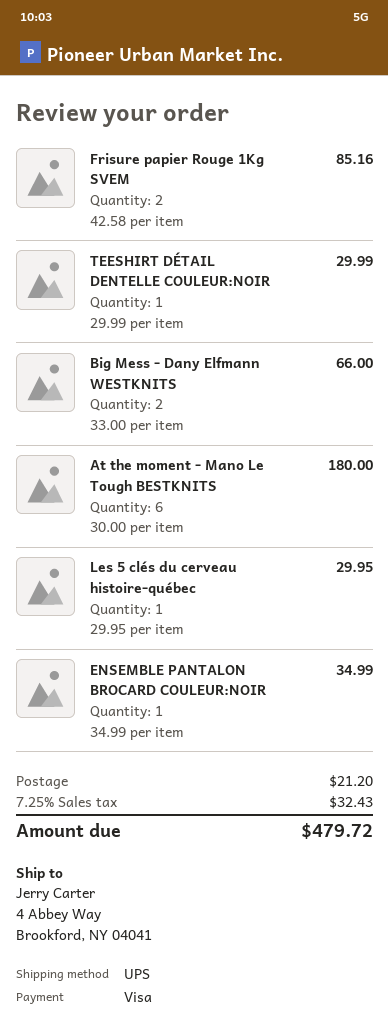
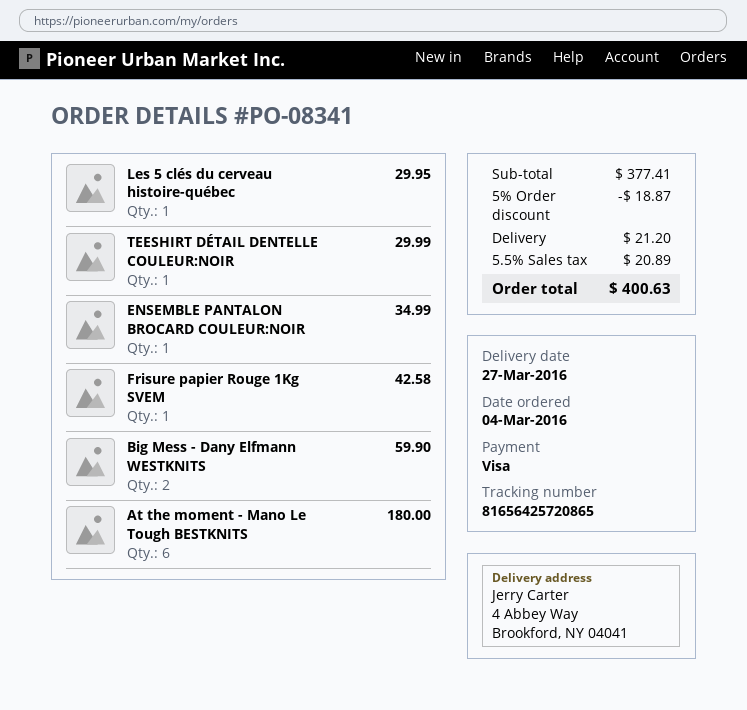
Frisure papier Rouge 1Kg SVEM: 2 for 85.16 -> 1 for 42.58
Big Mess - Dany Elfmann WESTKNITS: 2 for 66.00 -> 2 for 59.90
discount: none -> 5% = 18.87
tax: 7.25% = 32.43 -> 5.5% = 20.89
total: 479.72 -> 400.63

